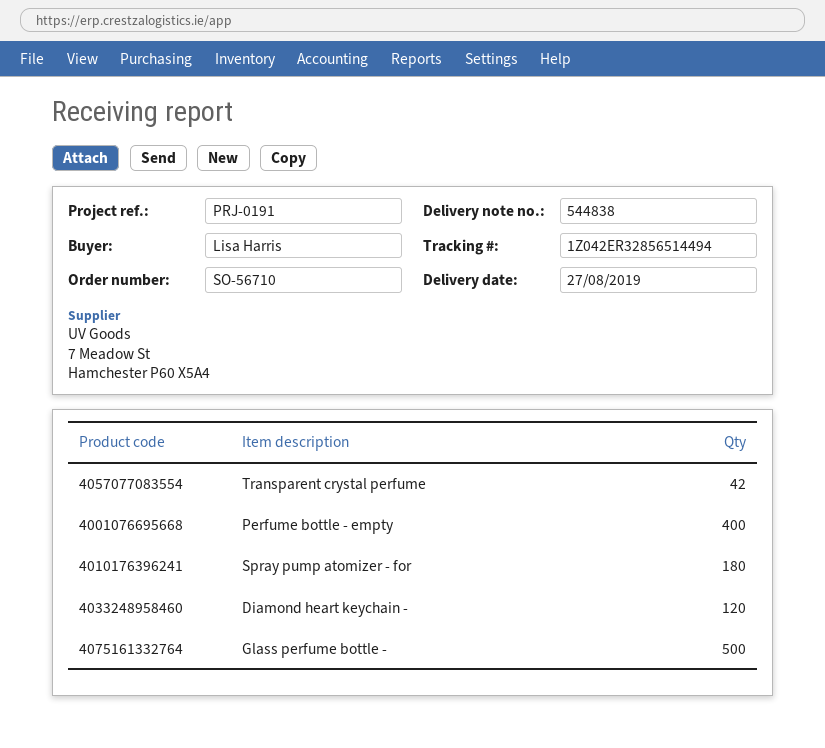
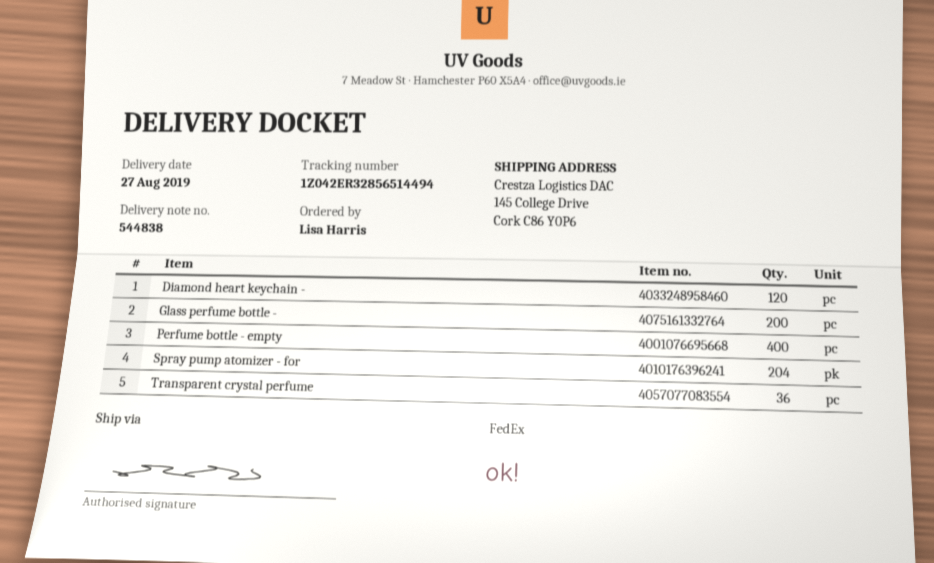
Transparent crystal perfume: 42 -> 36
Spray pump atomizer - for: 180 -> 204
Glass perfume bottle -: 500 -> 200

